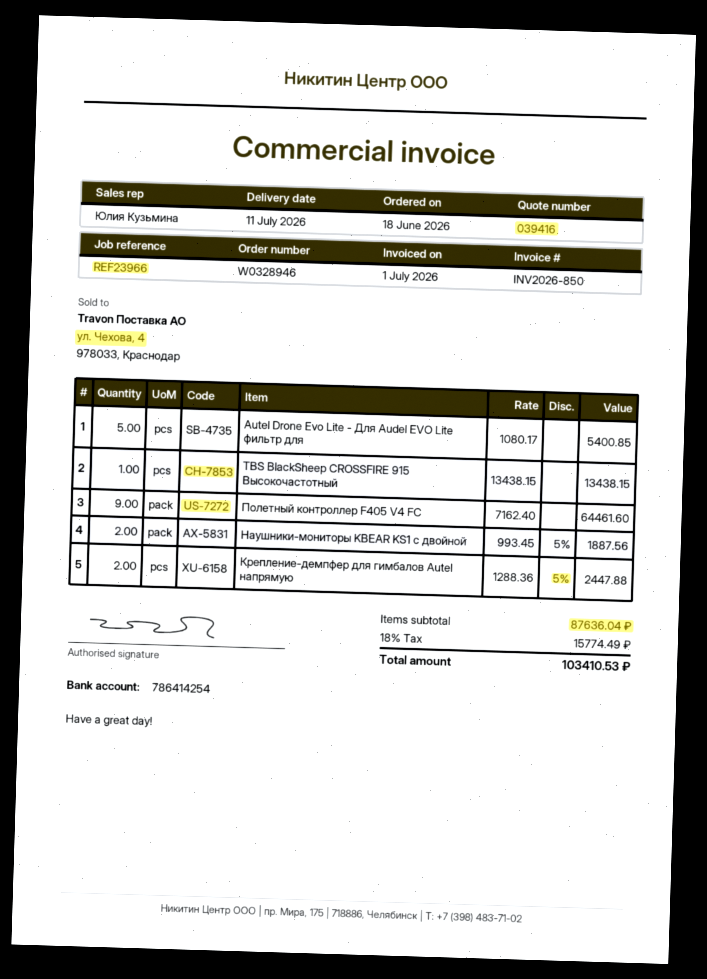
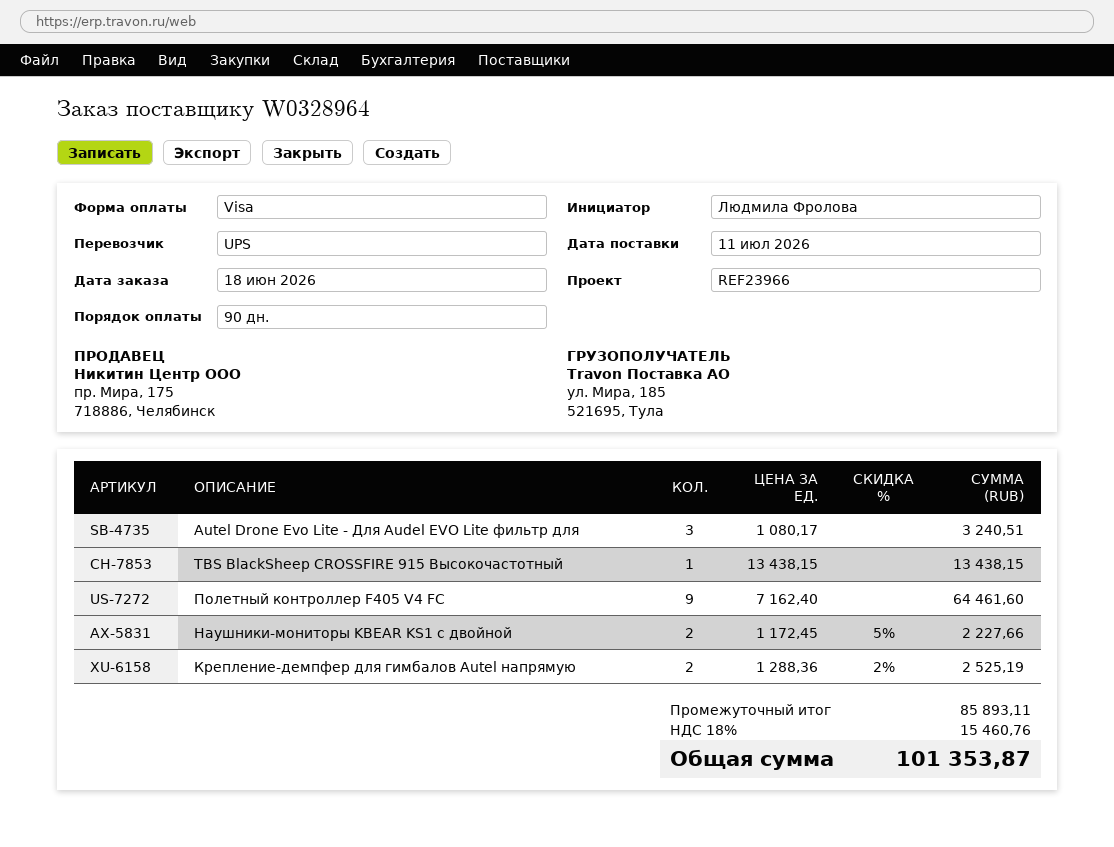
order number: W0328946 -> W0328964
Autel Drone Evo Lite - Для Audel EVO Lite фильтр для: 5 x 1080.17 = 5400.85 -> 3 x 1080.17 = 3240.51
Наушники-мониторы KBEAR KS1 с двойной: 2 x 993.45 - 5% = 1887.56 -> 2 x 1172.45 - 5% = 2227.66
Крепление-демпфер для гимбалов Autel напрямую: 2 x 1288.36 - 5% = 2447.88 -> 2 x 1288.36 - 2% = 2525.19
subtotal: 87636.04 -> 85893.11
tax: 18% = 15774.49 -> 18% = 15460.76
total: 103410.53 -> 101353.87

